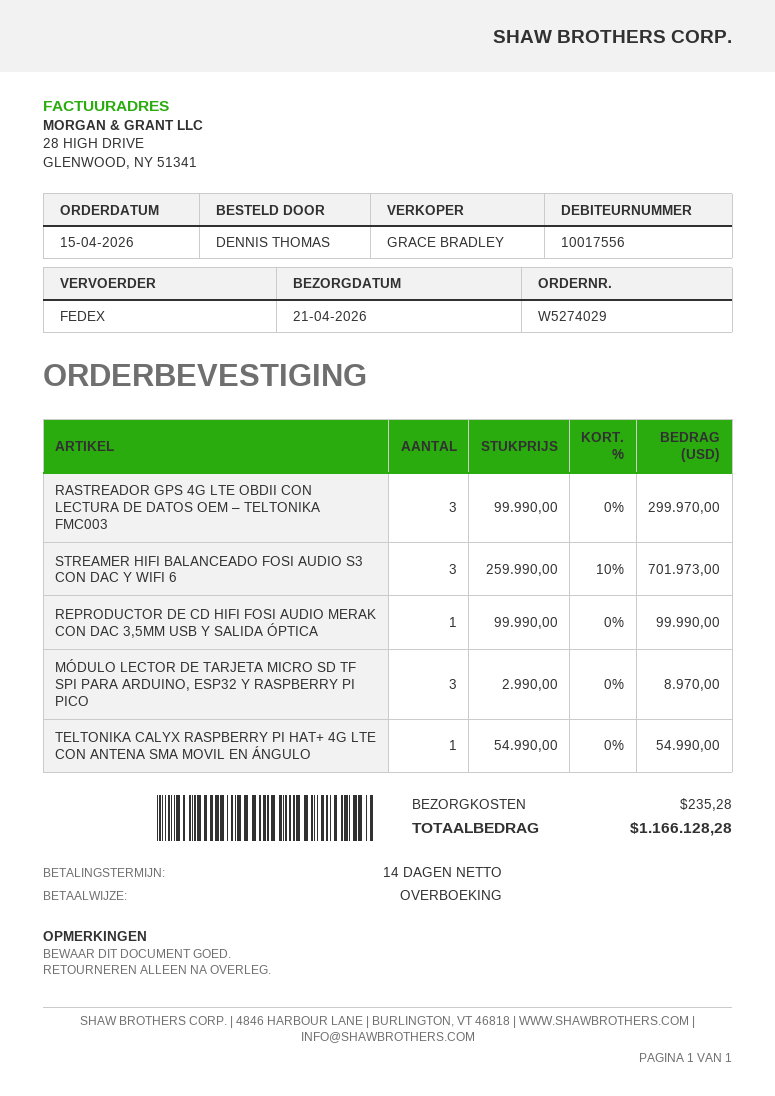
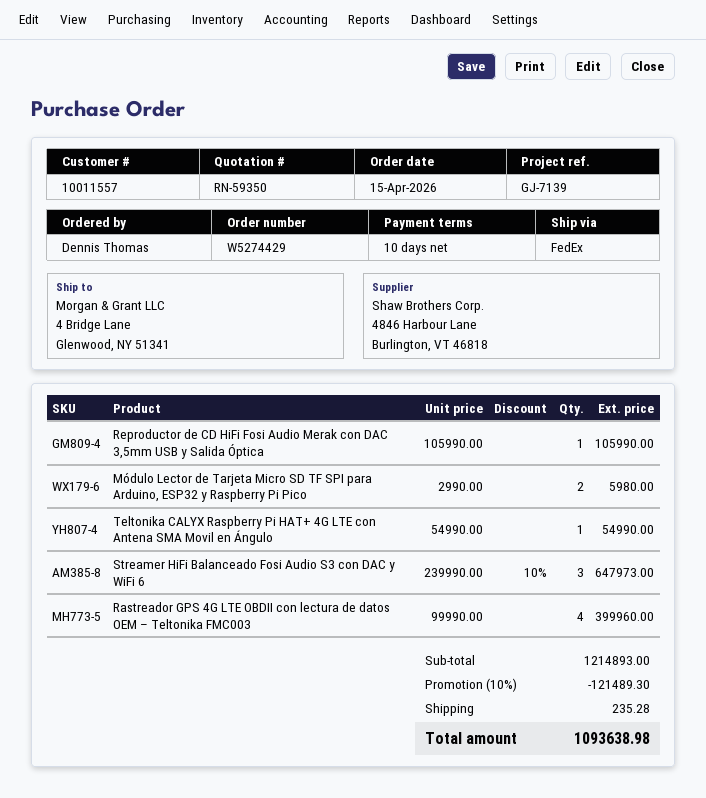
order number: W5274029 -> W5274429
payment terms: 14 days -> 10 days
customer number: 10017556 -> 10011557
RASTREADOR GPS 4G LTE OBDII CON LECTURA DE DATOS OEM – TELTONIKA FMC003: 3 x 99990.00 = 299970.00 -> 4 x 99990.00 = 399960.00
STREAMER HIFI BALANCEADO FOSI AUDIO S3 CON DAC Y WIFI 6: 3 x 259990.00 - 10% = 701973.00 -> 3 x 239990.00 - 10% = 647973.00
REPRODUCTOR DE CD HIFI FOSI AUDIO MERAK CON DAC 3,5MM USB Y SALIDA ÓPTICA: 1 x 99990.00 = 99990.00 -> 1 x 105990.00 = 105990.00
MÓDULO LECTOR DE TARJETA MICRO SD TF SPI PARA ARDUINO, ESP32 Y RASPBERRY PI PICO: 3 x 2990.00 = 8970.00 -> 2 x 2990.00 = 5980.00
discount: none -> 10% = 121489.30
total: 1166128.28 -> 1093638.98

